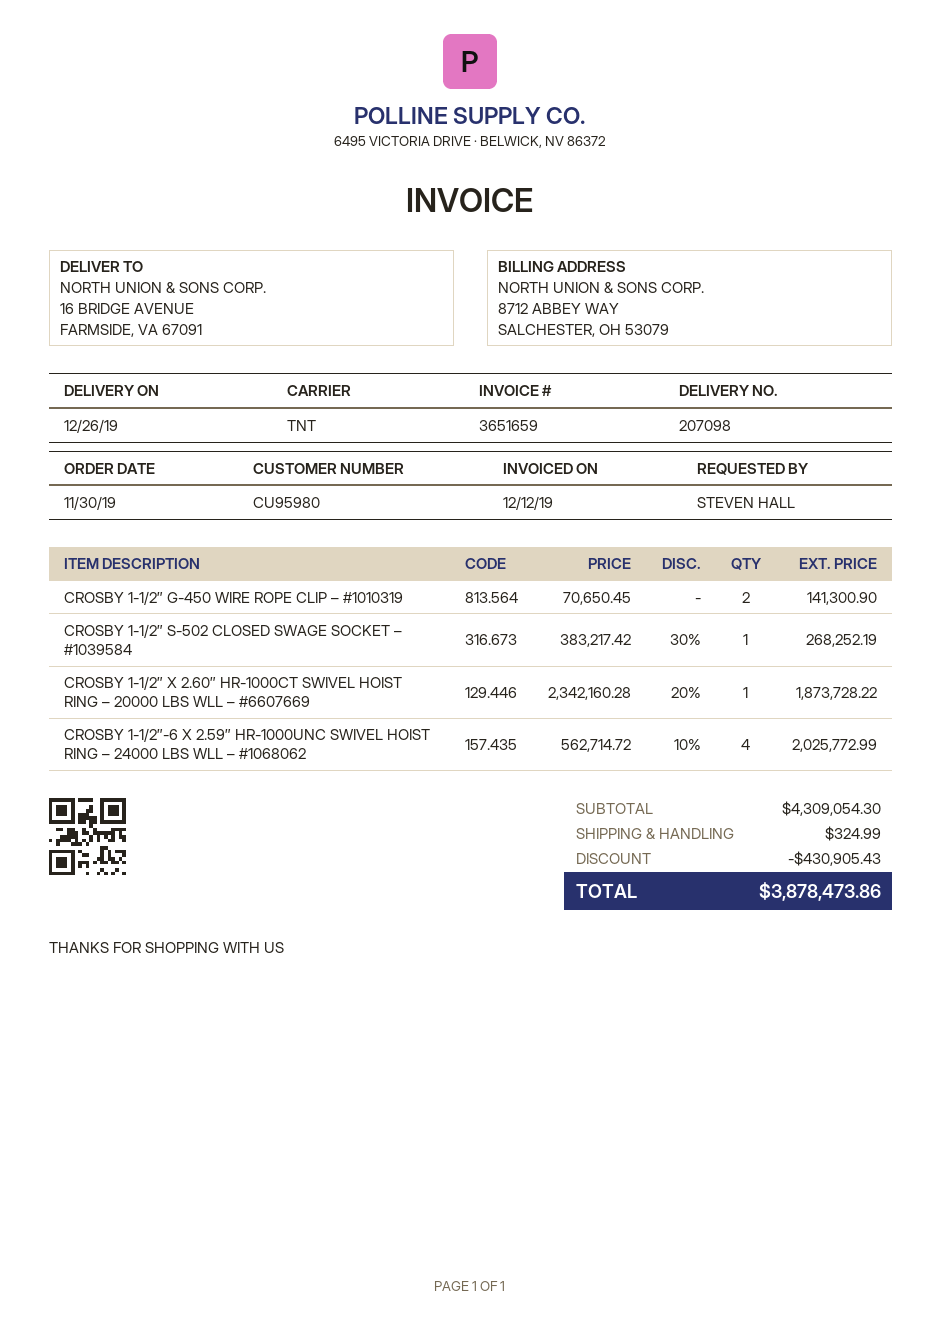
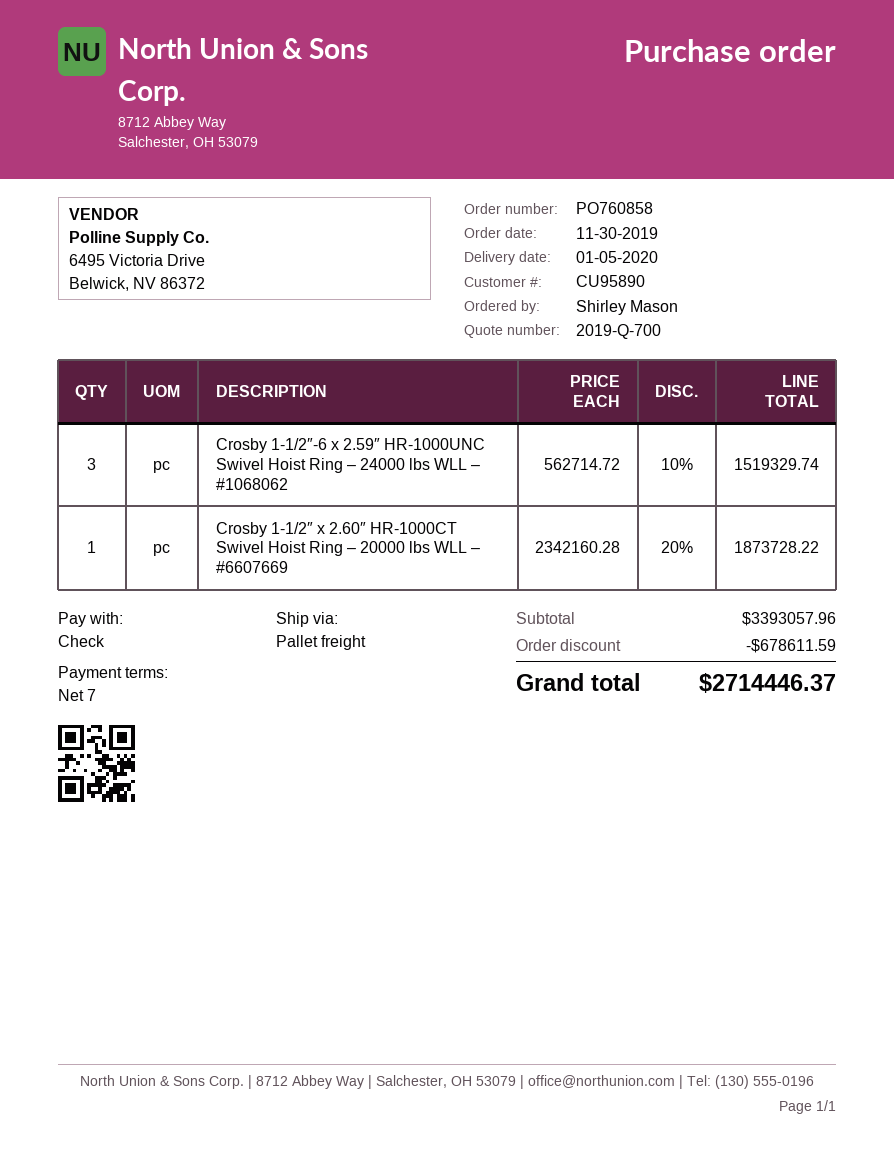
delivery date: 2019-12-26 -> 2020-01-05
customer number: CU95980 -> CU95890
ordered by: STEVEN HALL -> Shirley Mason
shipping method: TNT -> pallet freight
CROSBY 1-1/2″ G-450 WIRE ROPE CLIP – #1010319: 2 x 70650.45 = 141300.90 -> none
CROSBY 1-1/2″ S-502 CLOSED SWAGE SOCKET – #1039584: 1 x 383217.42 - 30% = 268252.19 -> none
CROSBY 1-1/2″-6 X 2.59″ HR-1000UNC SWIVEL HOIST RING – 24000 LBS WLL – #1068062: 4 x 562714.72 - 10% = 2025772.99 -> 3 x 562714.72 - 10% = 1519329.74
subtotal: 4309054.30 -> 3393057.96
discount: 430905.43 -> 678611.59
shipping: 324.99 -> none
total: 3878473.86 -> 2714446.37

